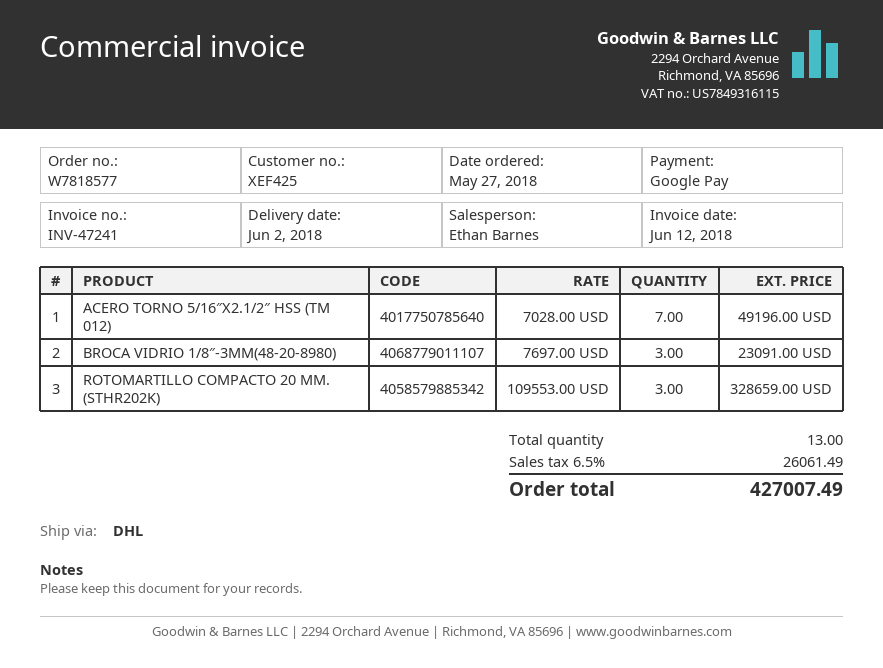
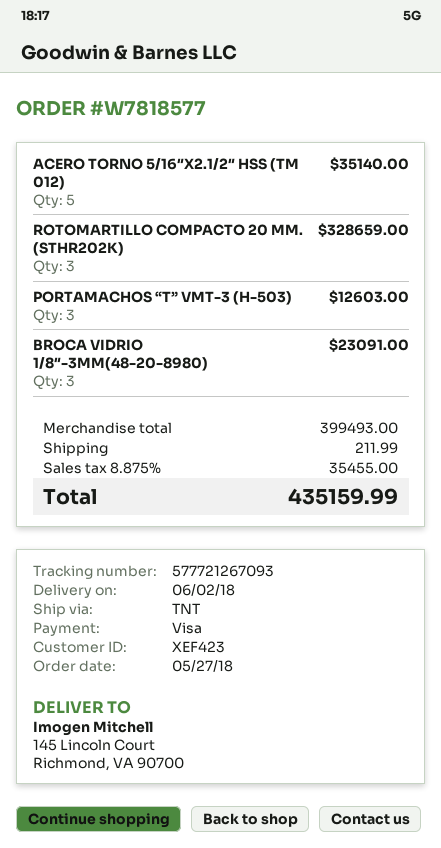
customer number: XEF425 -> XEF423
payment method: Google Pay -> Visa
shipping method: DHL -> TNT
ACERO TORNO 5/16″X2.1/2″ HSS (TM 012): 7 for 49196.00 -> 5 for 35140.00
PORTAMACHOS “T” VMT-3 (H-503): none -> 3 for 12603.00
shipping: none -> 211.99
tax: 6.5% = 26061.49 -> 8.875% = 35455.00
total: 427007.49 -> 435159.99

